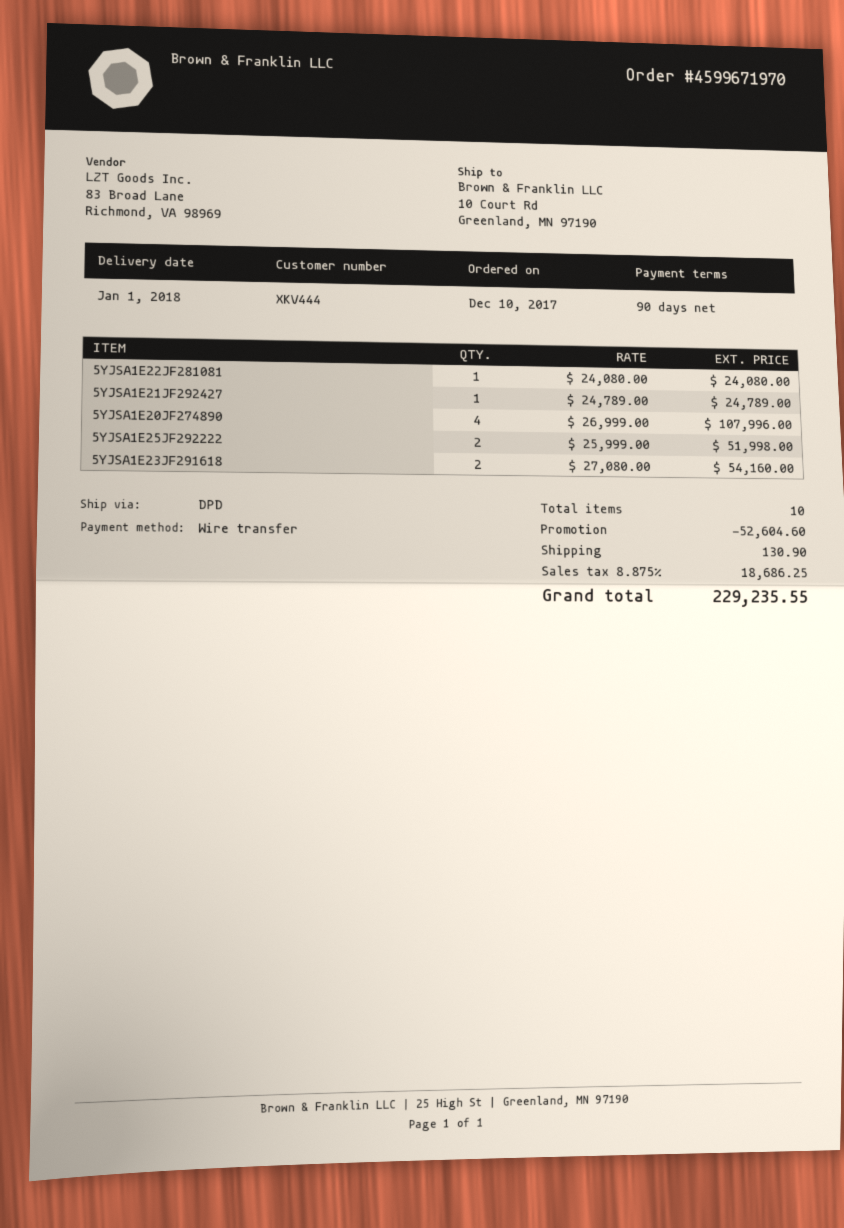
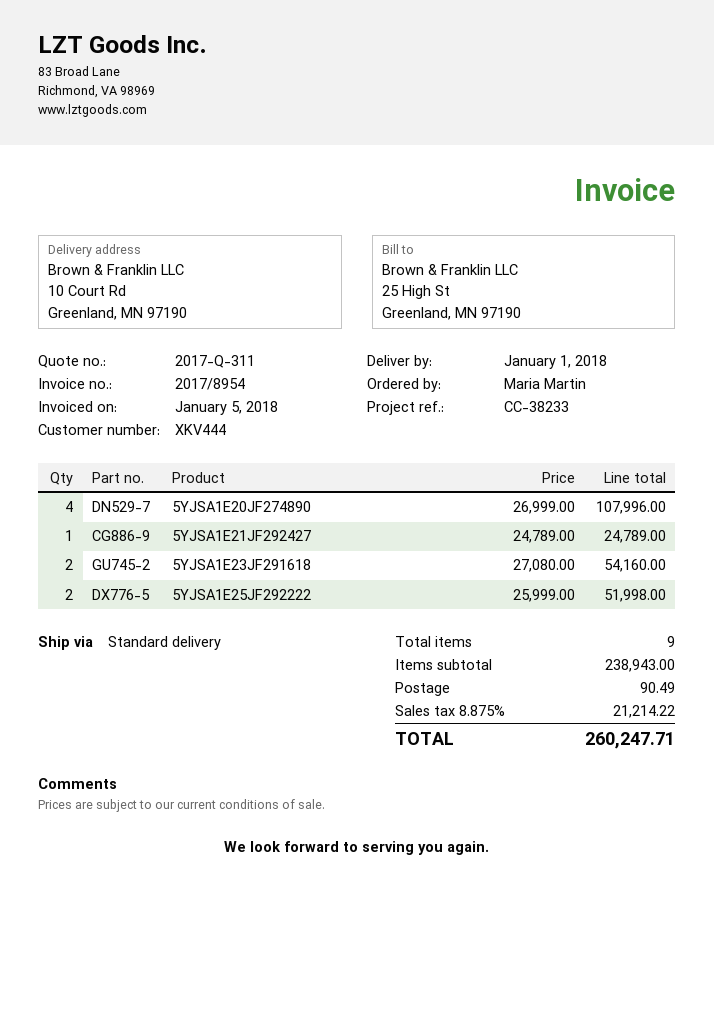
shipping method: DPD -> standard
5YJSA1E22JF281081: 1 x 24080.00 = 24080.00 -> none
total quantity: 10 -> 9
discount: 52604.60 -> none
shipping: 130.90 -> 90.49
tax: 8.875% = 18686.25 -> 8.875% = 21214.22
total: 229235.55 -> 260247.71

